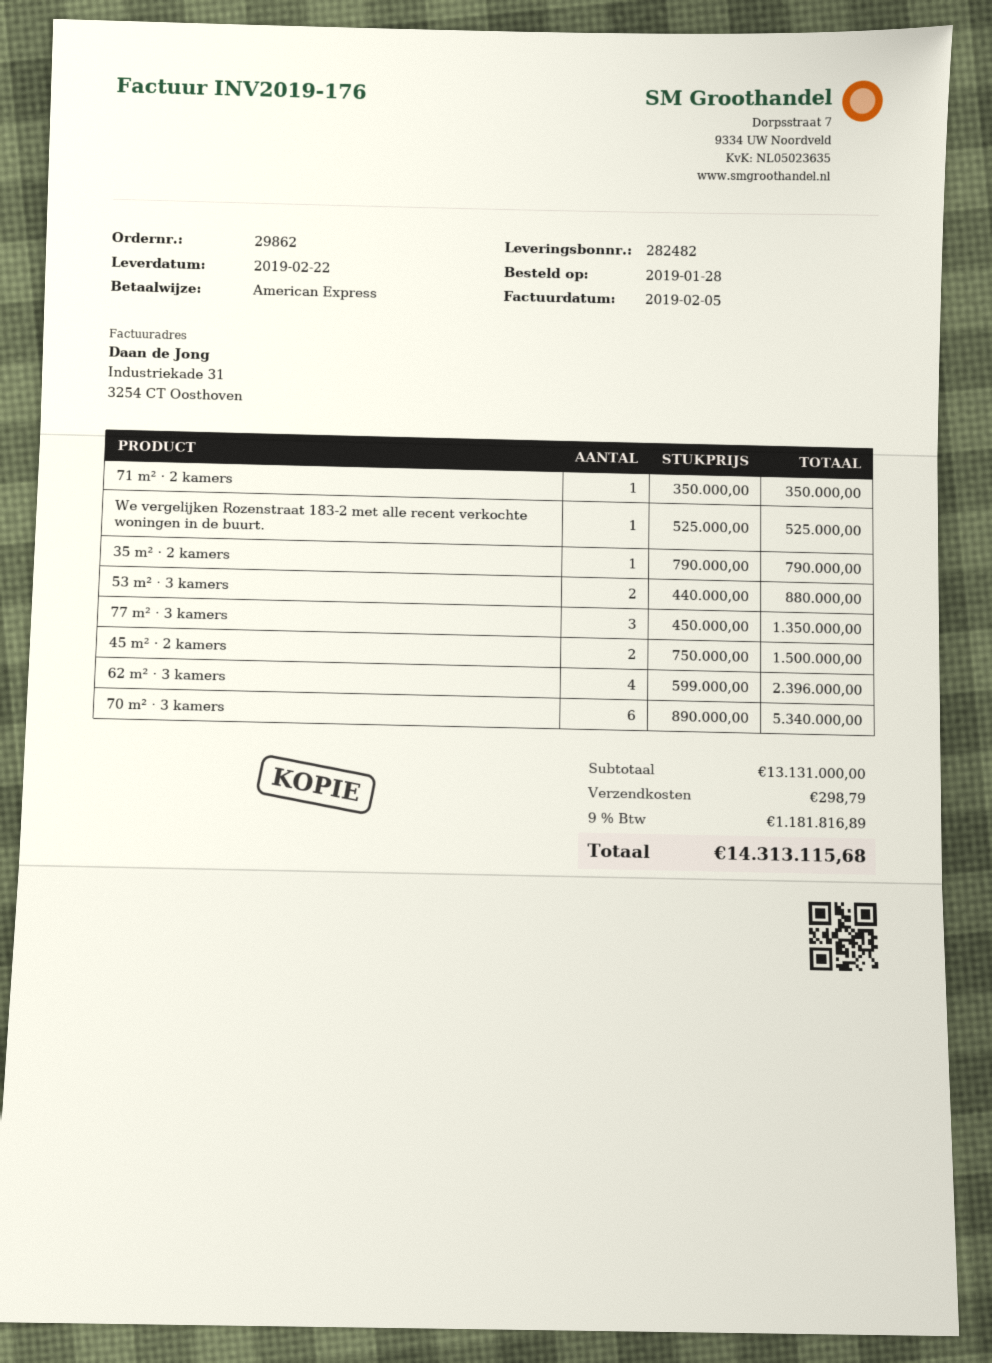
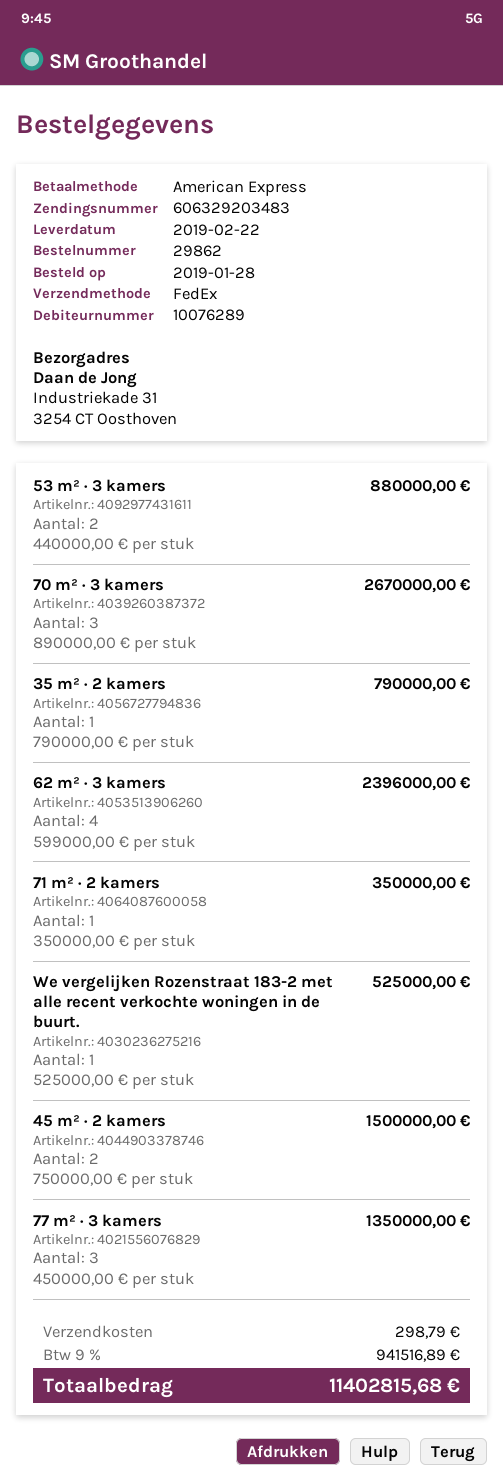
70 m² · 3 kamers: 6 x 890000.00 = 5340000.00 -> 3 x 890000.00 = 2670000.00
tax: 9% = 1181816.89 -> 9% = 941516.89
total: 14313115.68 -> 11402815.68

